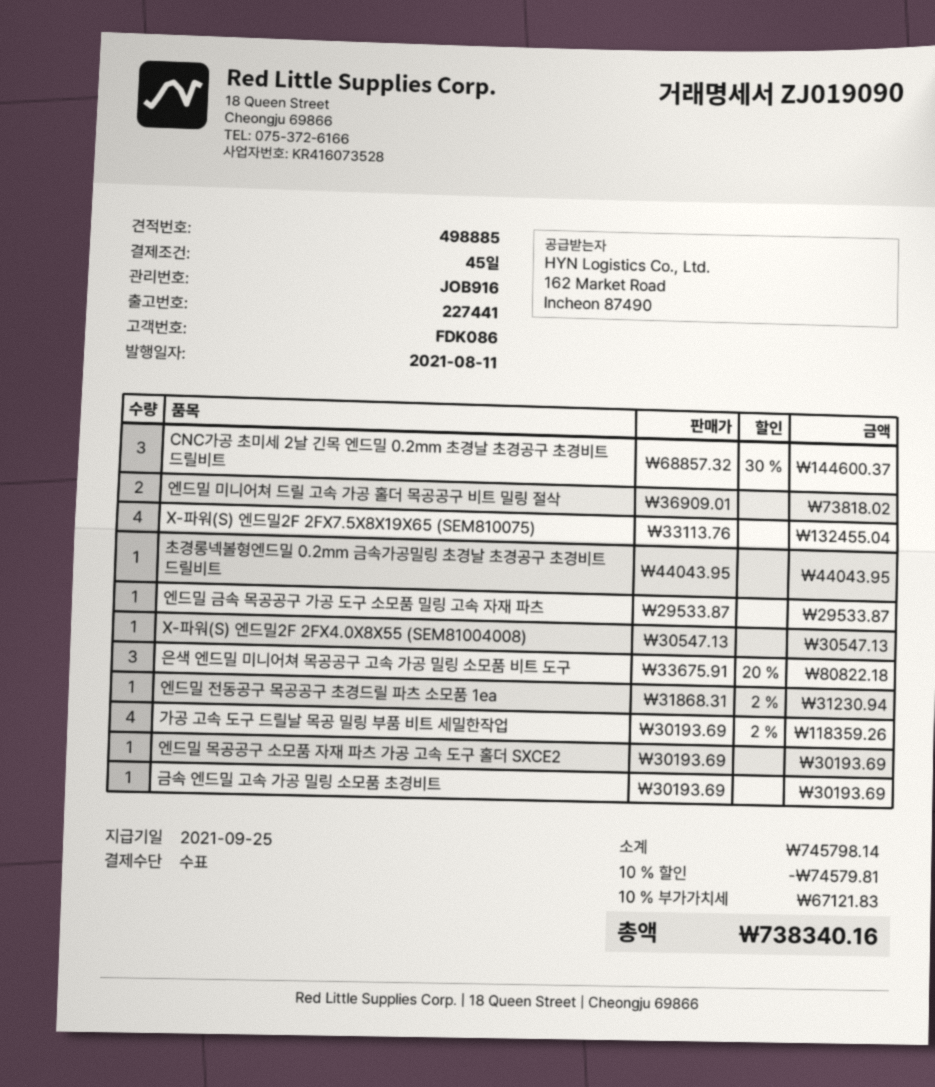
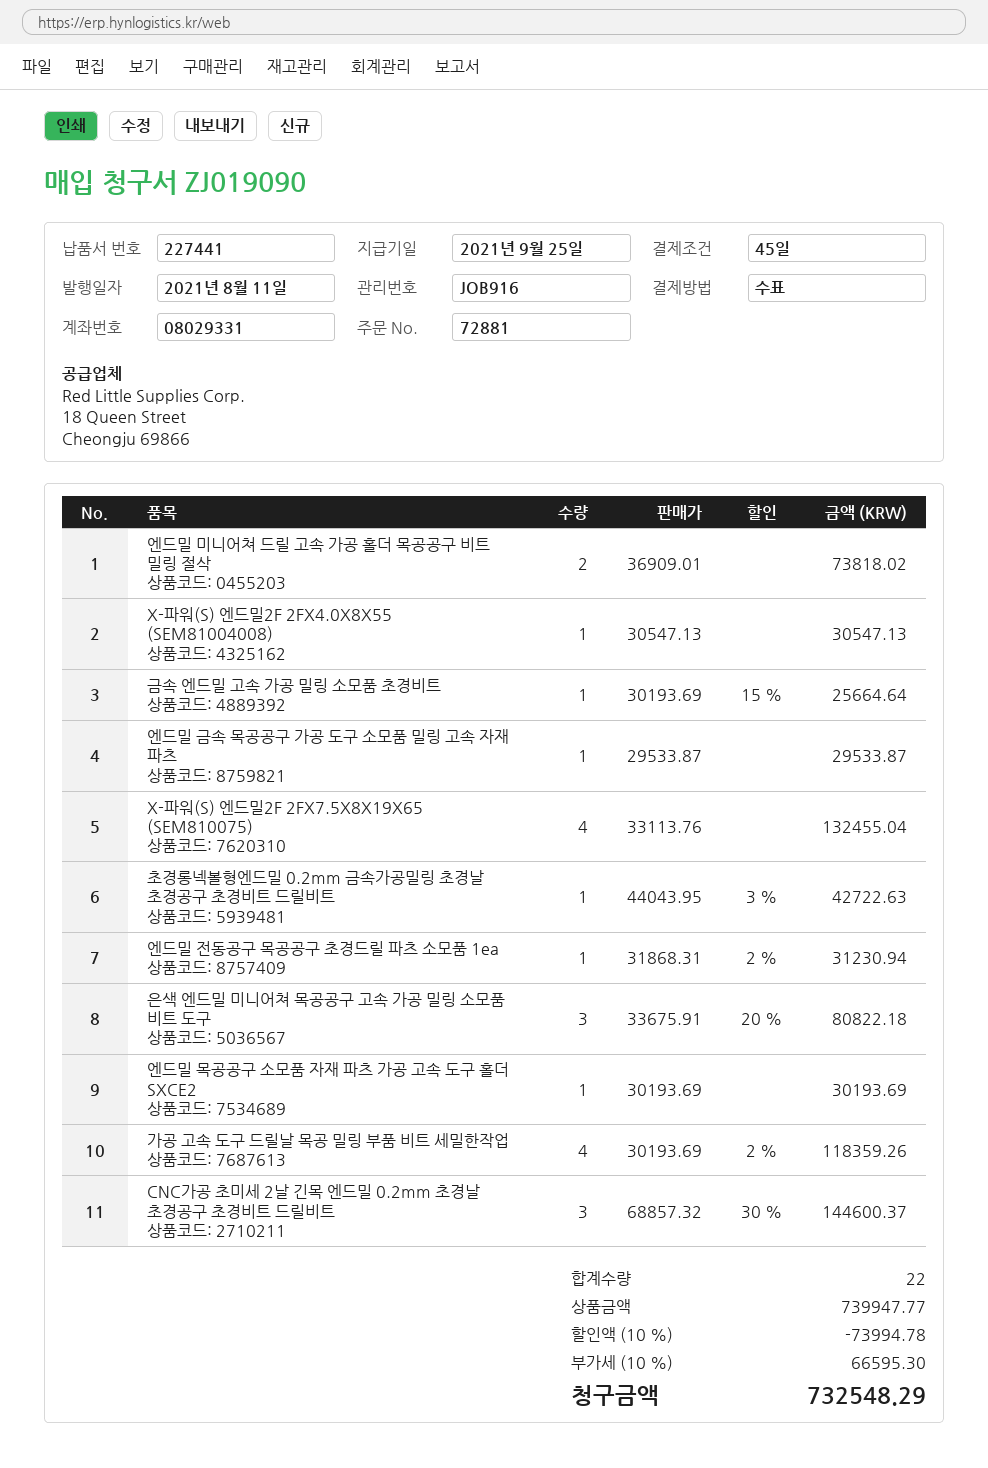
초경롱넥볼형엔드밀 0.2mm 금속가공밀링 초경날 초경공구 초경비트 드릴비트: 1 x 44043.95 = 44043.95 -> 1 x 44043.95 - 3% = 42722.63
금속 엔드밀 고속 가공 밀링 소모품 초경비트: 1 x 30193.69 = 30193.69 -> 1 x 30193.69 - 15% = 25664.64
subtotal: 745798.14 -> 739947.77
discount: 10% = 74579.81 -> 10% = 73994.78
tax: 10% = 67121.83 -> 10% = 66595.30
total: 738340.16 -> 732548.29

